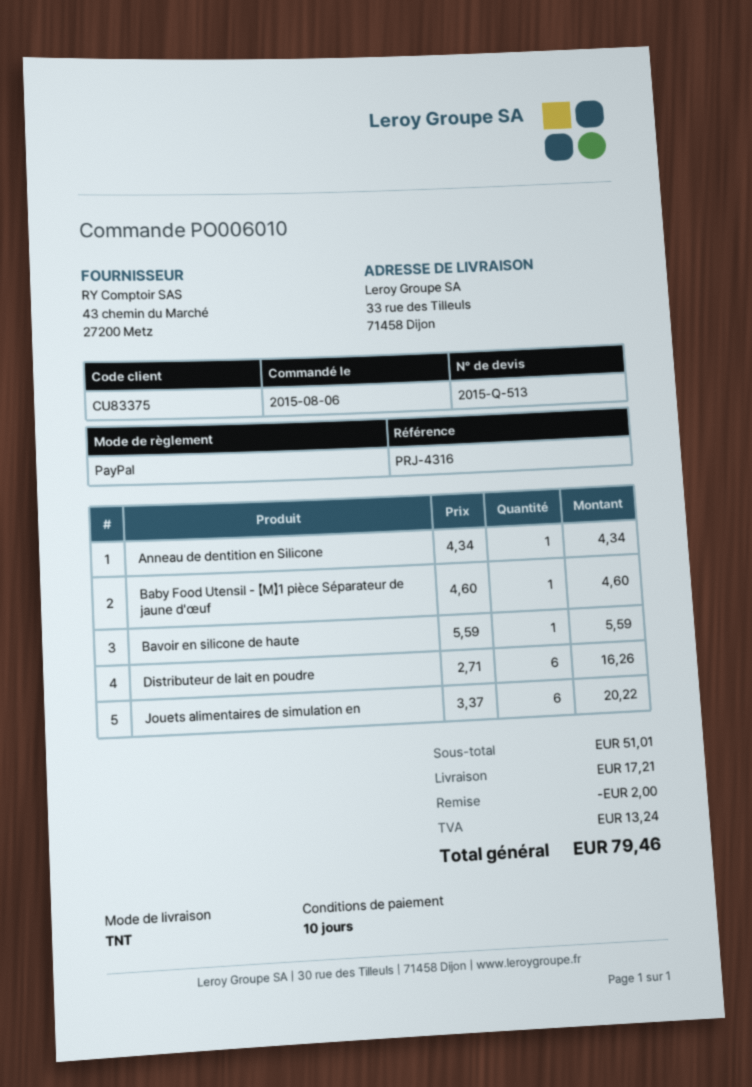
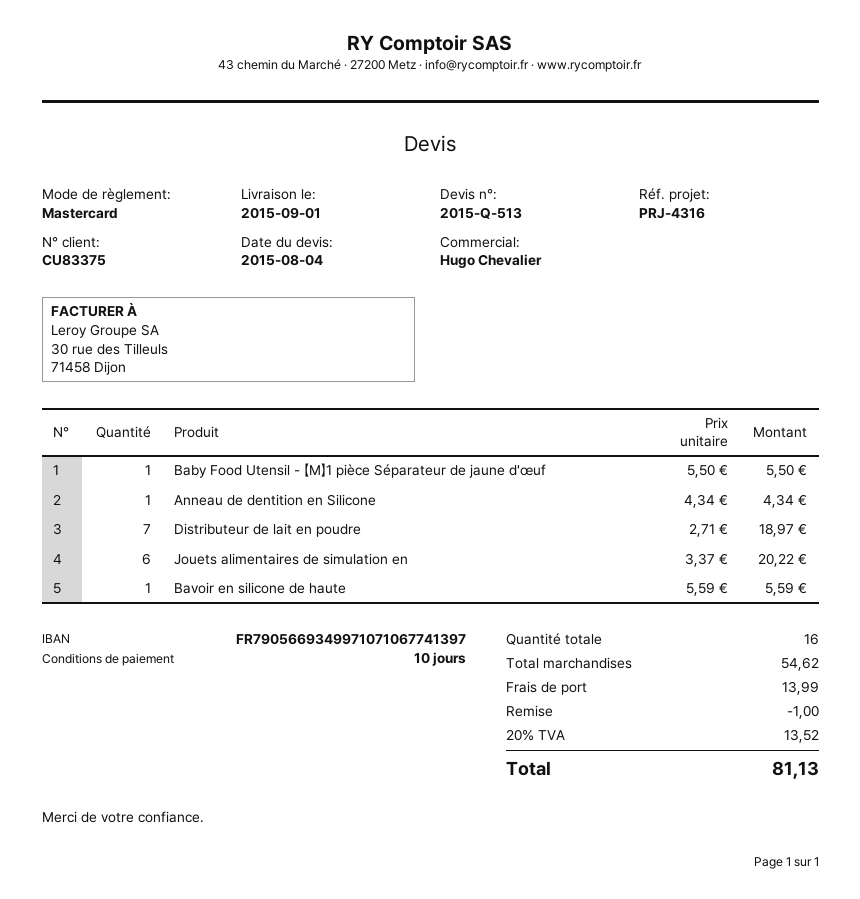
payment method: PayPal -> Mastercard
Baby Food Utensil - 【M】1 pièce Séparateur de jaune d'œuf: 1 x 4.60 = 4.60 -> 1 x 5.50 = 5.50
Distributeur de lait en poudre: 6 x 2.71 = 16.26 -> 7 x 2.71 = 18.97
subtotal: 51.01 -> 54.62
discount: 2.00 -> 1.00
shipping: 17.21 -> 13.99
tax: 13.24 -> 13.52
total: 79.46 -> 81.13

